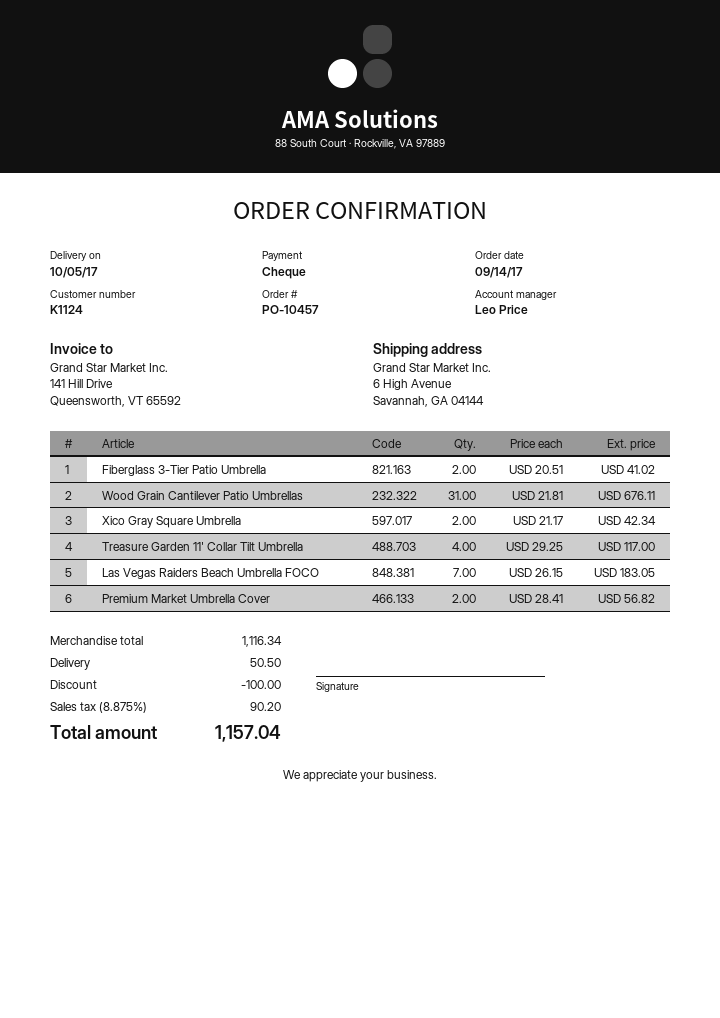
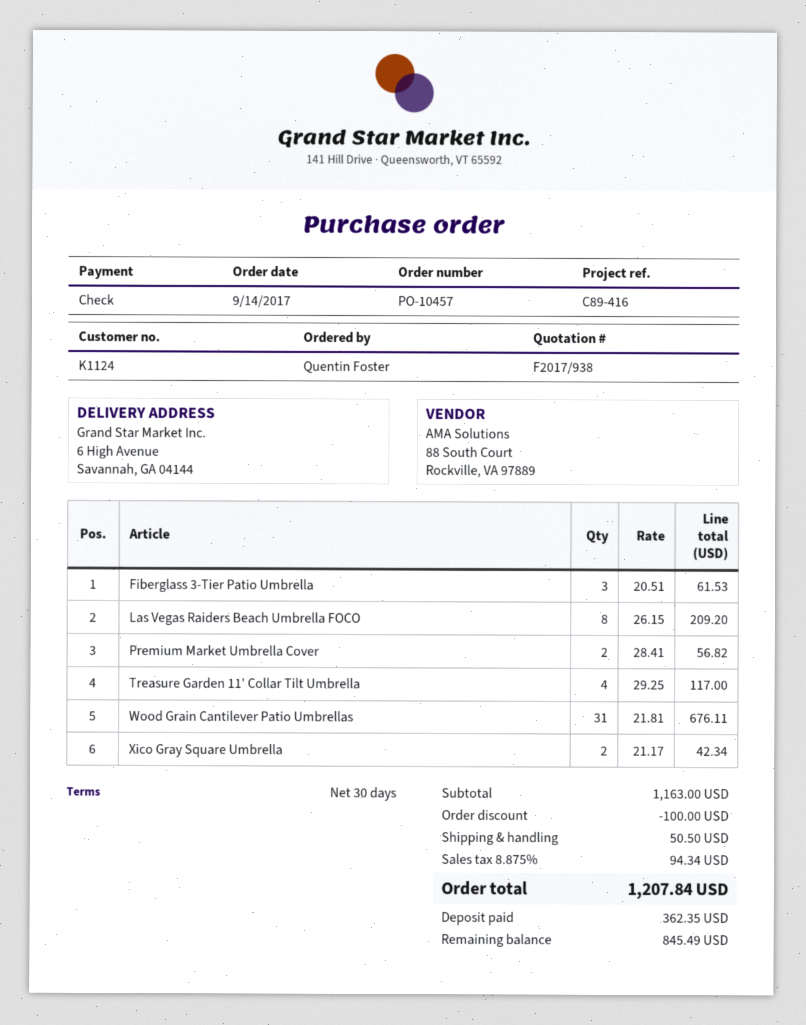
Fiberglass 3-Tier Patio Umbrella: 2 x 20.51 = 41.02 -> 3 x 20.51 = 61.53
Las Vegas Raiders Beach Umbrella FOCO: 7 x 26.15 = 183.05 -> 8 x 26.15 = 209.20
subtotal: 1116.34 -> 1163.00
tax: 8.875% = 90.20 -> 8.875% = 94.34
total: 1157.04 -> 1207.84

